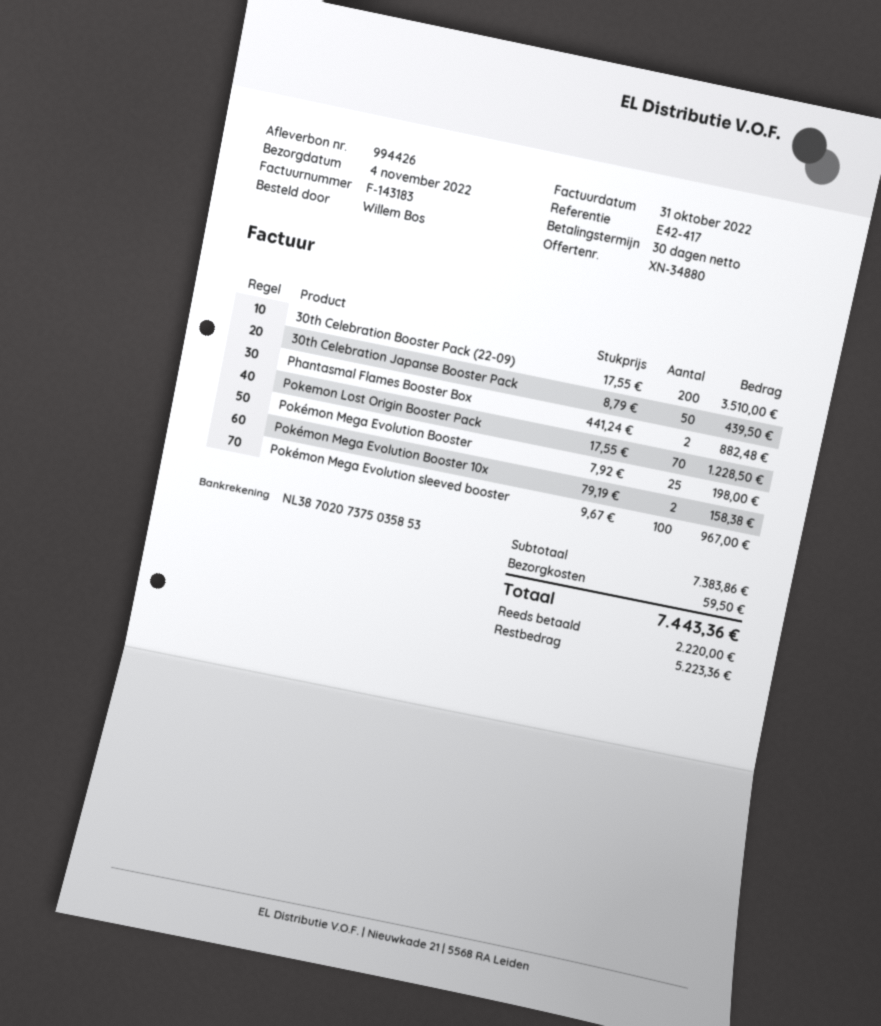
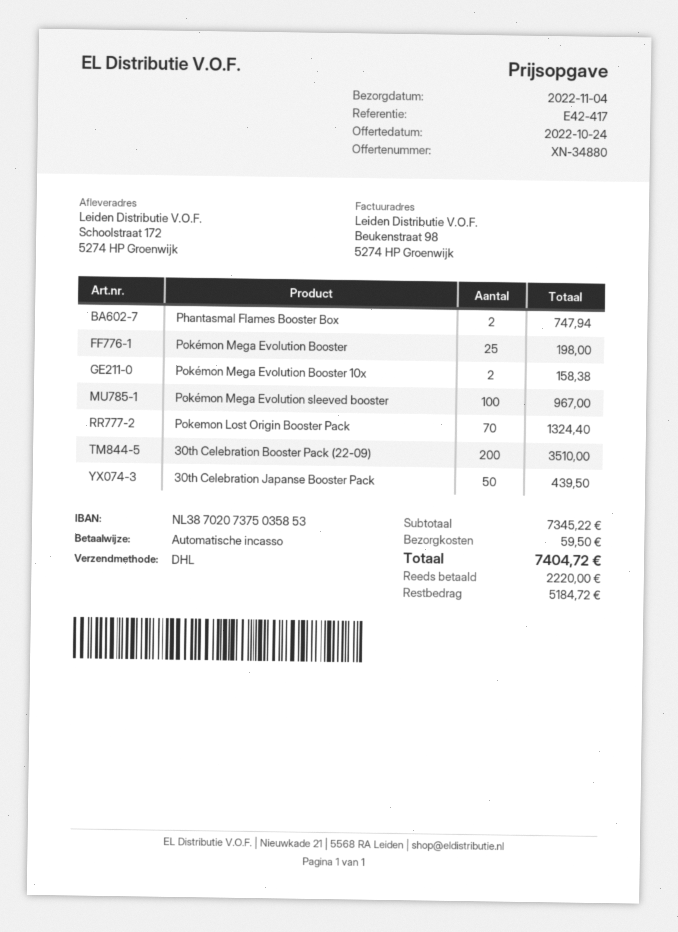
Phantasmal Flames Booster Box: 2 for 882.48 -> 2 for 747.94
Pokemon Lost Origin Booster Pack: 70 for 1228.50 -> 70 for 1324.40
subtotal: 7383.86 -> 7345.22
total: 7443.36 -> 7404.72
balance: 5223.36 -> 5184.72

